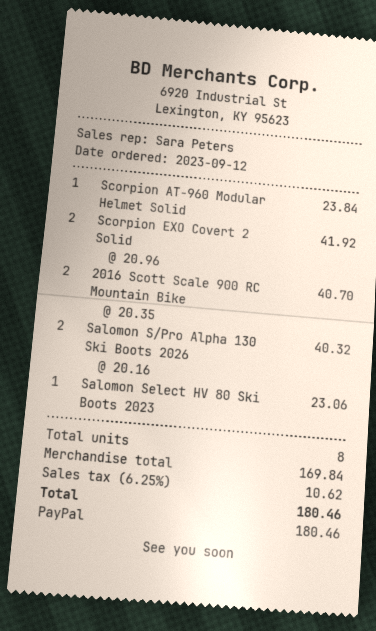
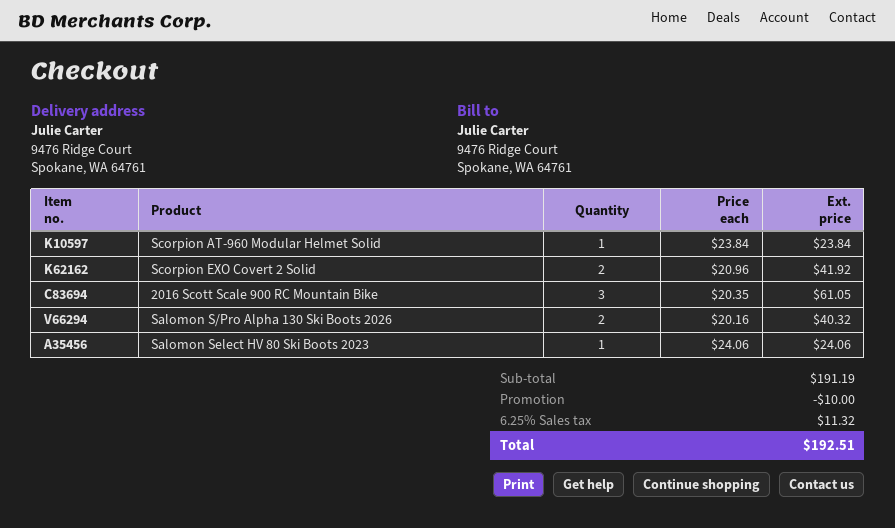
2016 Scott Scale 900 RC Mountain Bike: 2 x 20.35 = 40.70 -> 3 x 20.35 = 61.05
Salomon Select HV 80 Ski Boots 2023: 1 x 23.06 = 23.06 -> 1 x 24.06 = 24.06
subtotal: 169.84 -> 191.19
discount: none -> 10.00
tax: 6.25% = 10.62 -> 6.25% = 11.32
total: 180.46 -> 192.51

